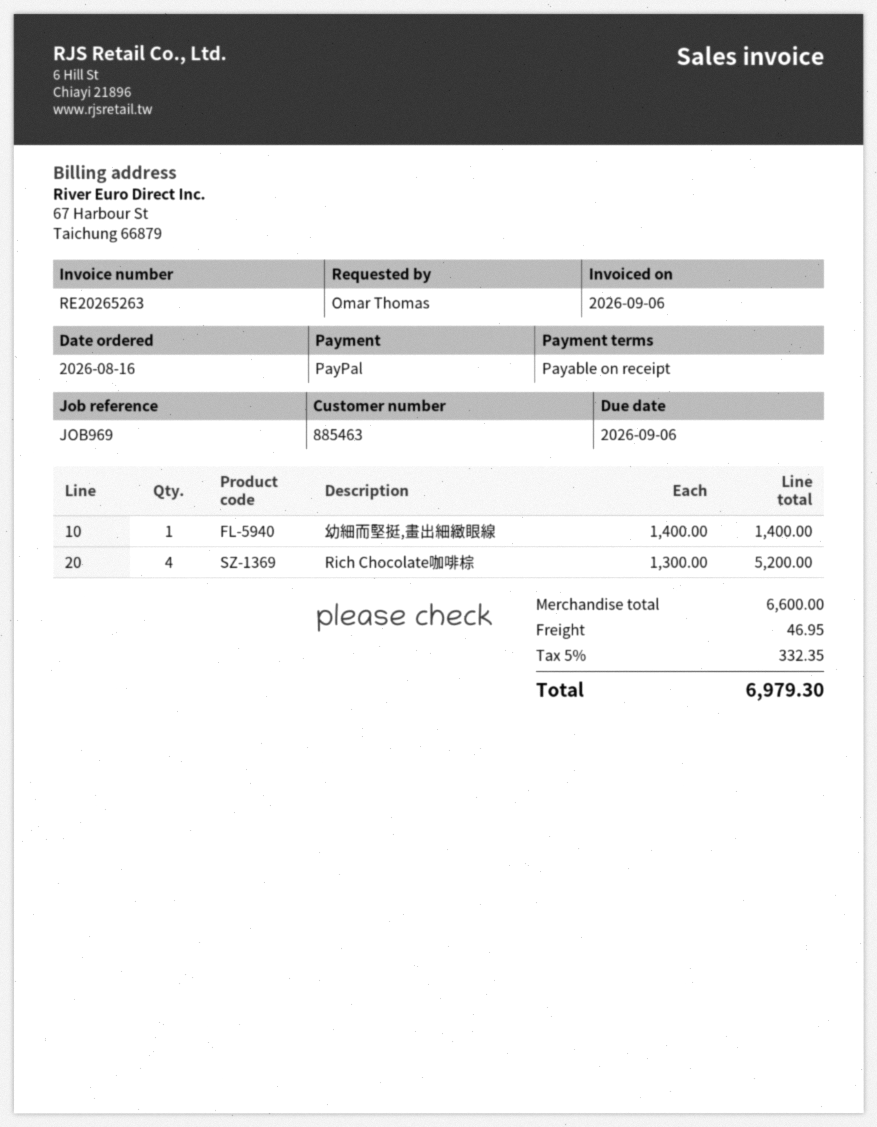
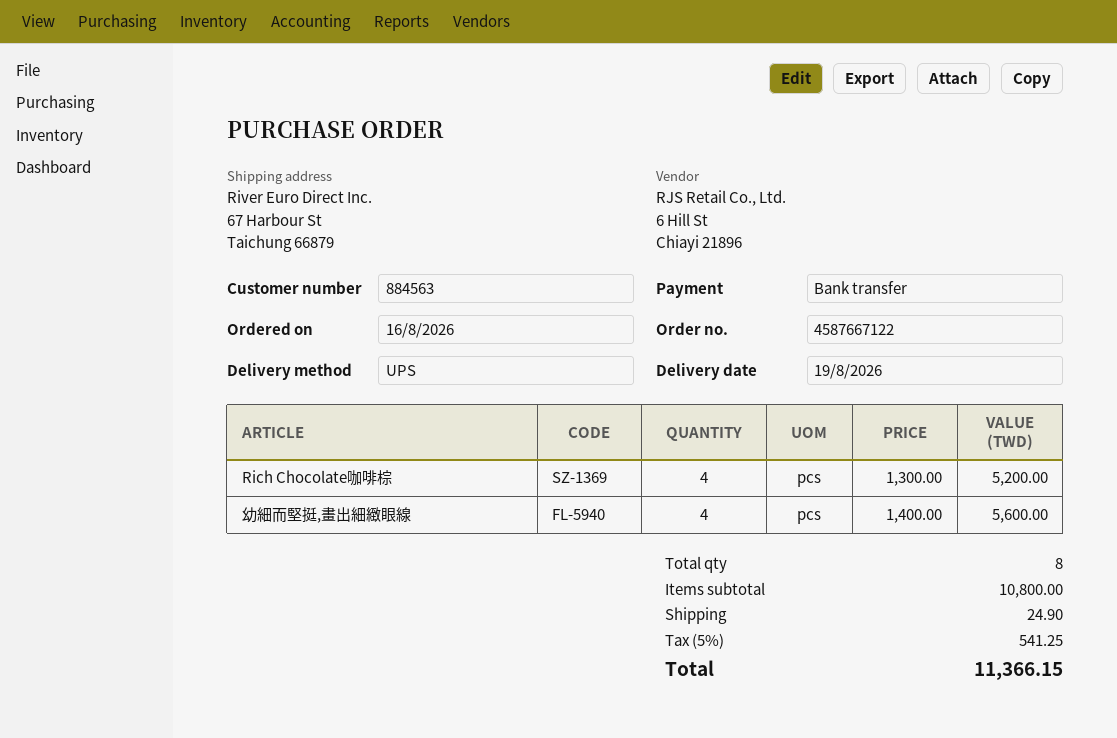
customer number: 885463 -> 884563
payment method: PayPal -> bank transfer
幼細而堅挺,畫出細緻眼線: 1 x 1400.00 = 1400.00 -> 4 x 1400.00 = 5600.00
subtotal: 6600.00 -> 10800.00
shipping: 46.95 -> 24.90
tax: 5% = 332.35 -> 5% = 541.25
total: 6979.30 -> 11366.15

